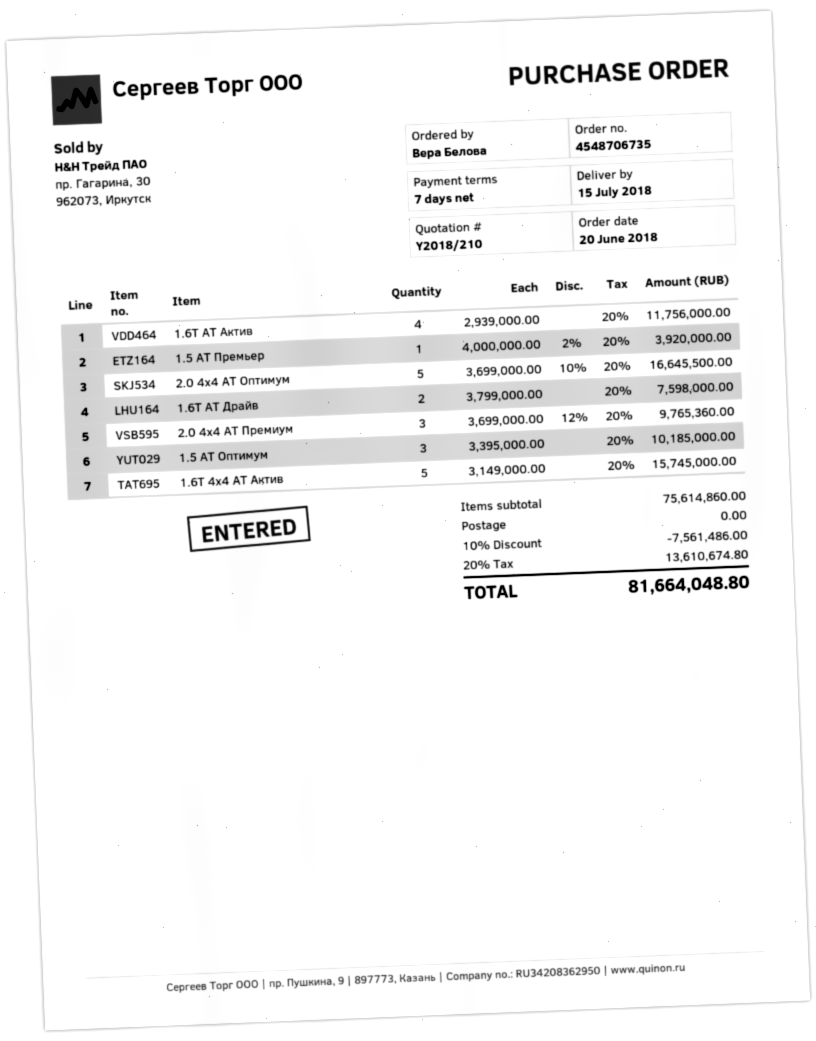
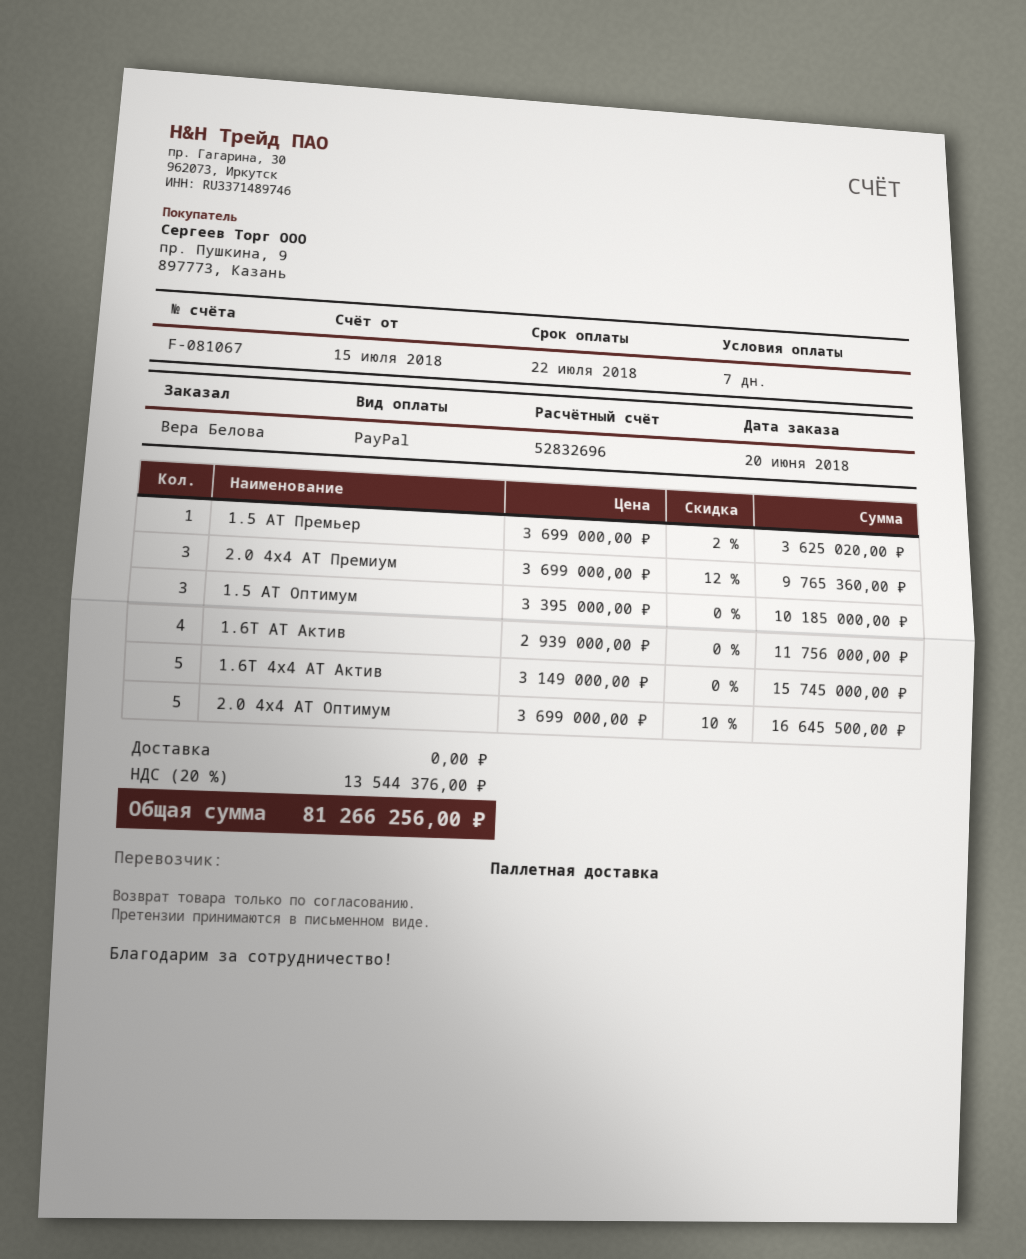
1.5 AT Премьер: 1 x 4000000.00 - 2% = 3920000.00 -> 1 x 3699000.00 - 2% = 3625020.00
1.6T AT Драйв: 2 x 3799000.00 = 7598000.00 -> none
discount: 10% = 7561486.00 -> none
tax: 20% = 13610674.80 -> 20% = 13544376.00
total: 81664048.80 -> 81266256.00

